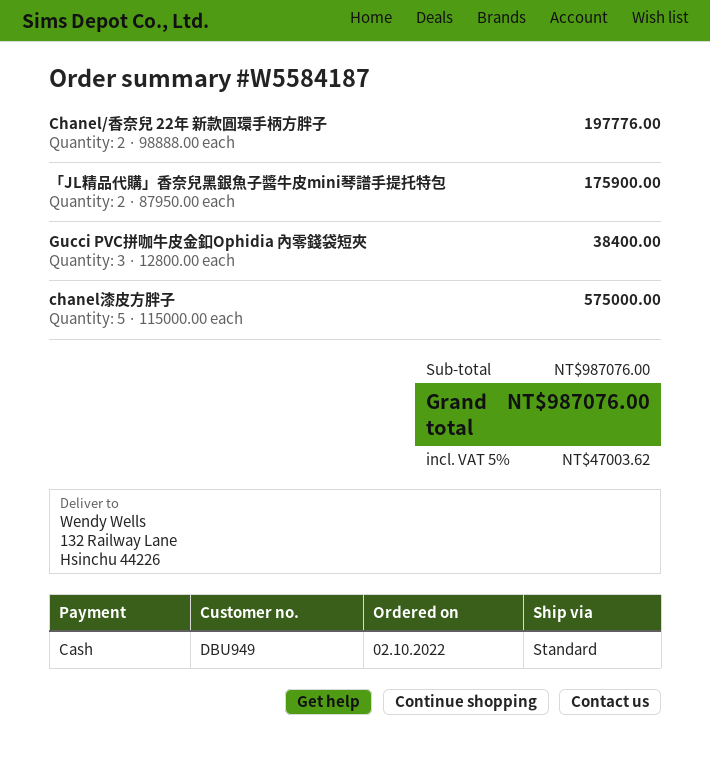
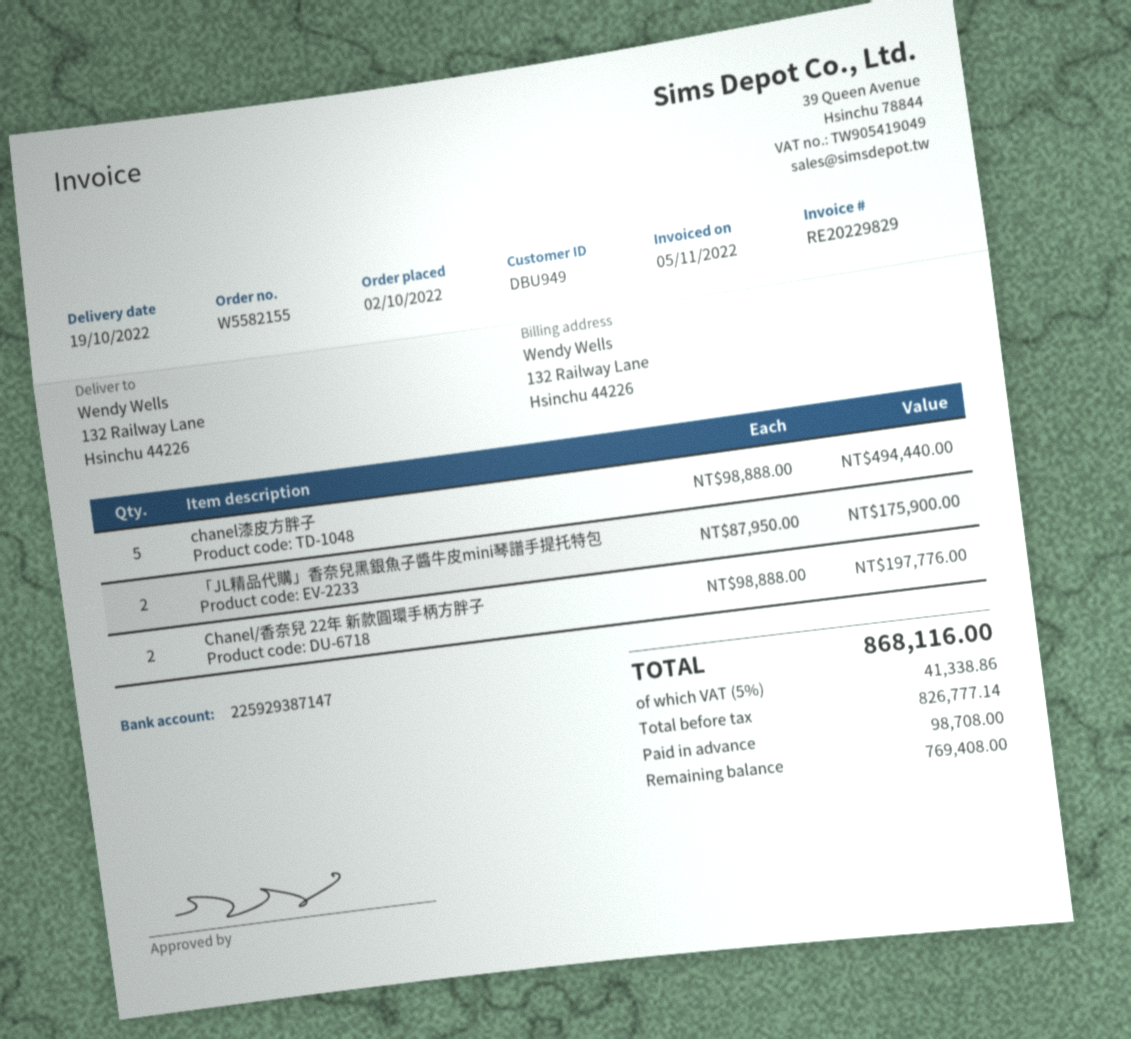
order number: W5584187 -> W5582155
Gucci PVC拼咖牛皮金釦Ophidia 內零錢袋短夾: 3 x 12800.00 = 38400.00 -> none
chanel漆皮方胖子: 5 x 115000.00 = 575000.00 -> 5 x 98888.00 = 494440.00
tax: 5% = 47003.62 -> 5% = 41338.86
total: 987076.00 -> 868116.00

